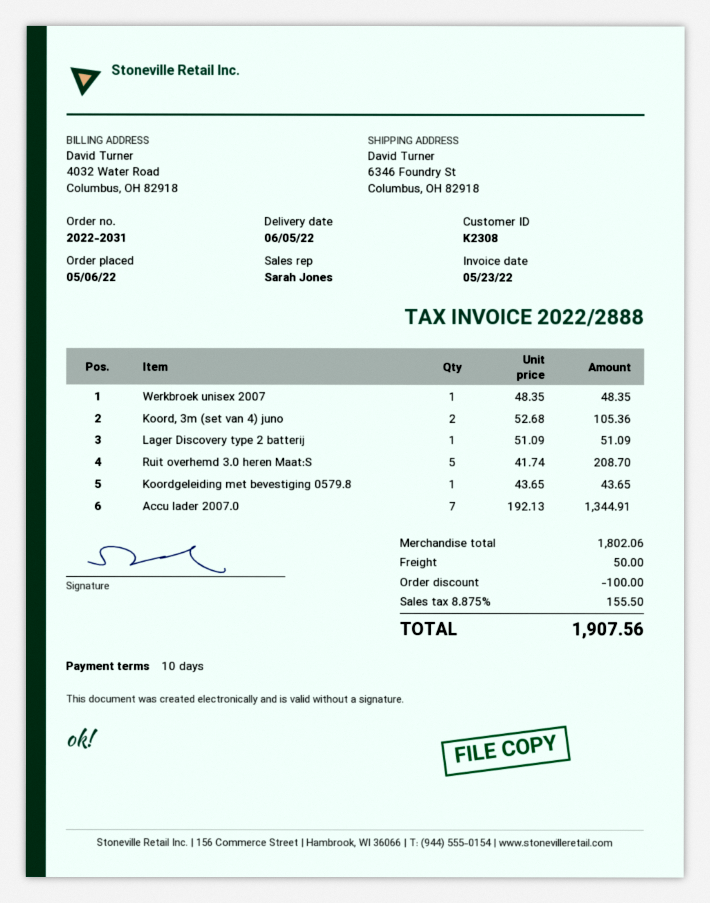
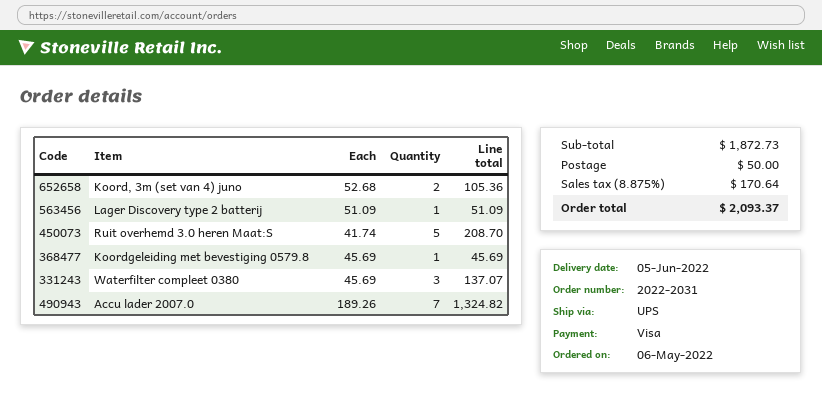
Werkbroek unisex 2007: 1 x 48.35 = 48.35 -> none
Koordgeleiding met bevestiging 0579.8: 1 x 43.65 = 43.65 -> 1 x 45.69 = 45.69
Accu lader 2007.0: 7 x 192.13 = 1344.91 -> 7 x 189.26 = 1324.82
Waterfilter compleet 0380: none -> 3 x 45.69 = 137.07
subtotal: 1802.06 -> 1872.73
discount: 100.00 -> none
tax: 8.875% = 155.50 -> 8.875% = 170.64
total: 1907.56 -> 2093.37

